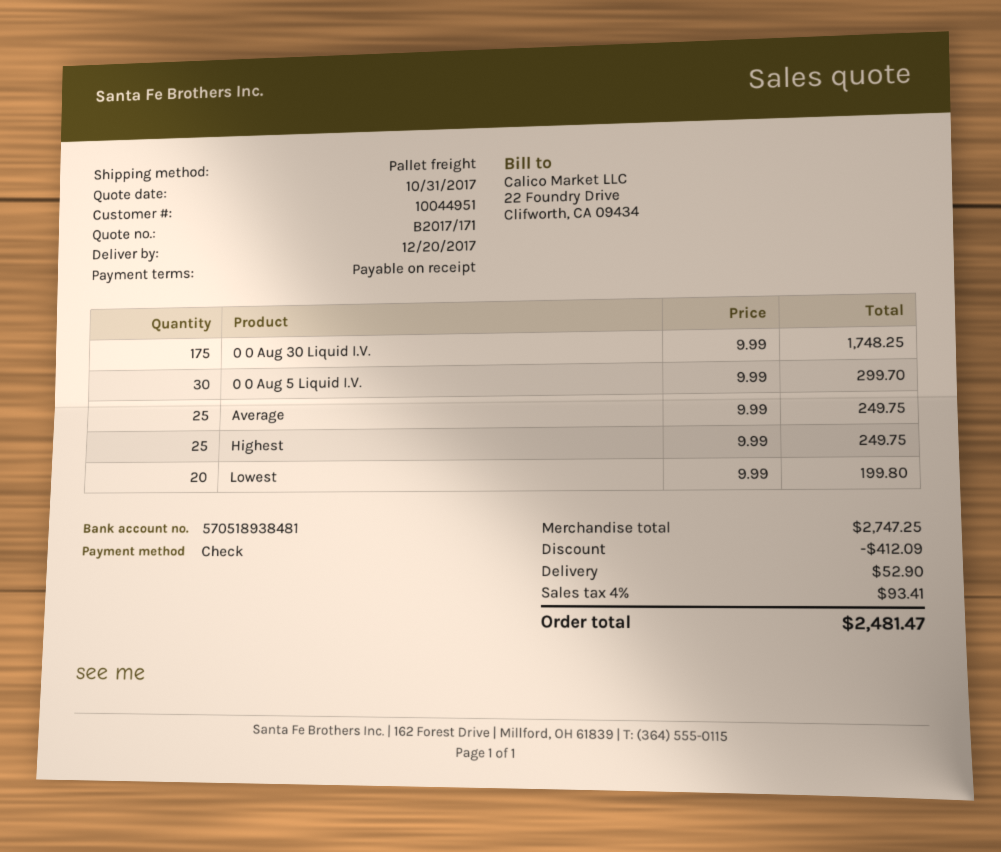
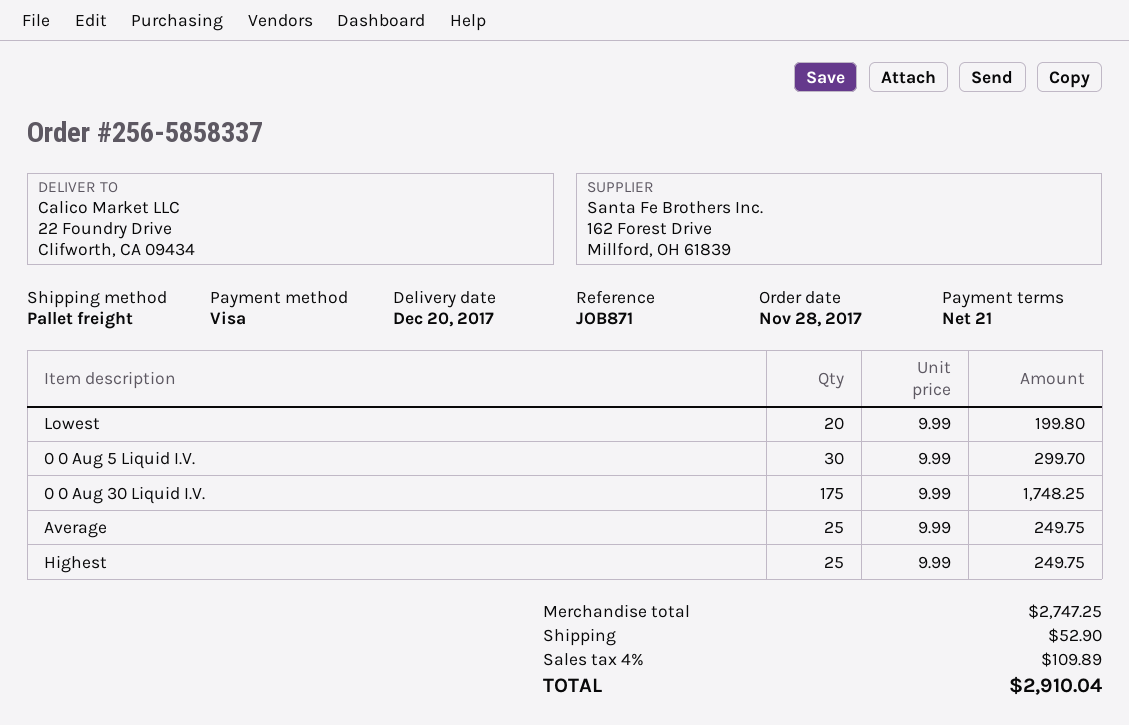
payment terms: on receipt -> 21 days
payment method: cheque -> Visa
discount: 412.09 -> none
tax: 4% = 93.41 -> 4% = 109.89
total: 2481.47 -> 2910.04

